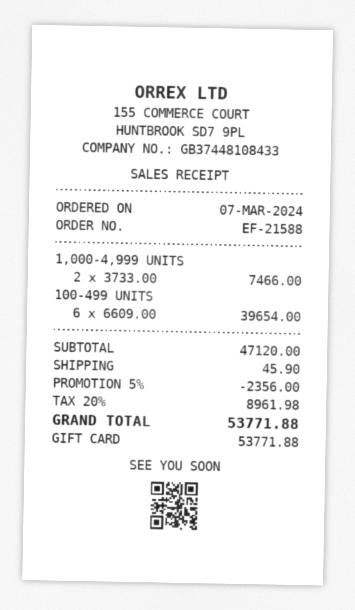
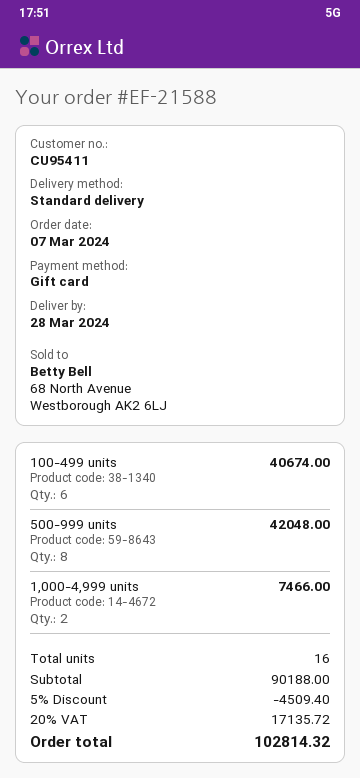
100-499 UNITS: 6 for 39654.00 -> 6 for 40674.00
500-999 units: none -> 8 for 42048.00
subtotal: 47120.00 -> 90188.00
discount: 5% = 2356.00 -> 5% = 4509.40
shipping: 45.90 -> none
tax: 20% = 8961.98 -> 20% = 17135.72
total: 53771.88 -> 102814.32

